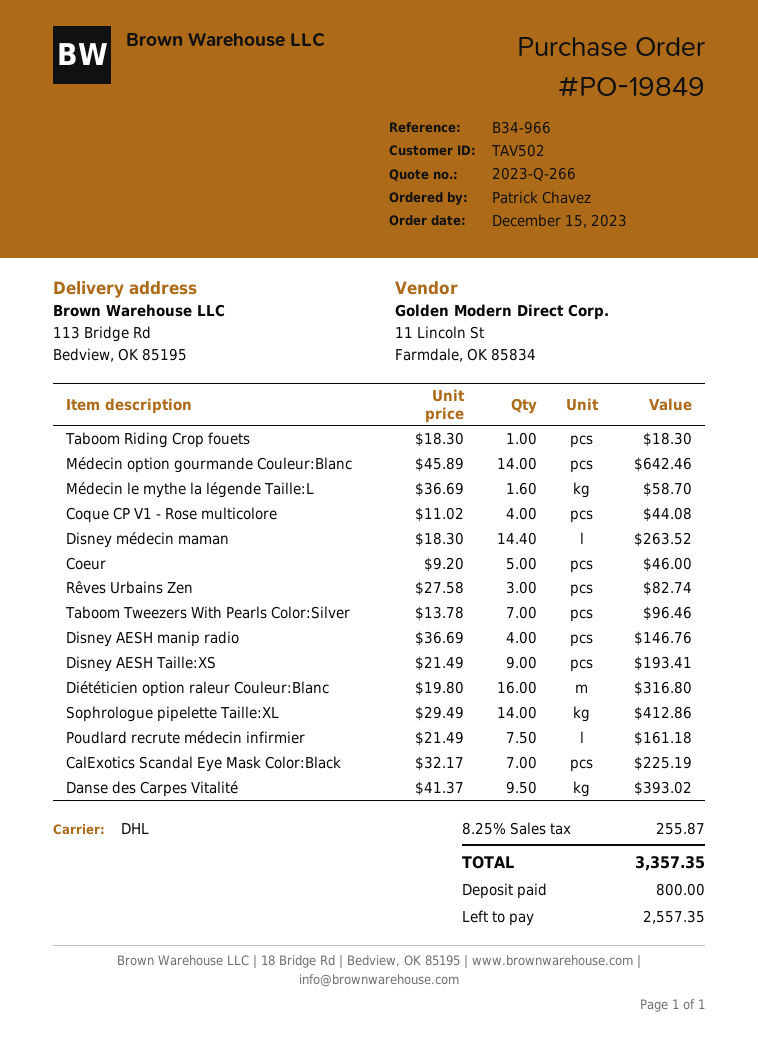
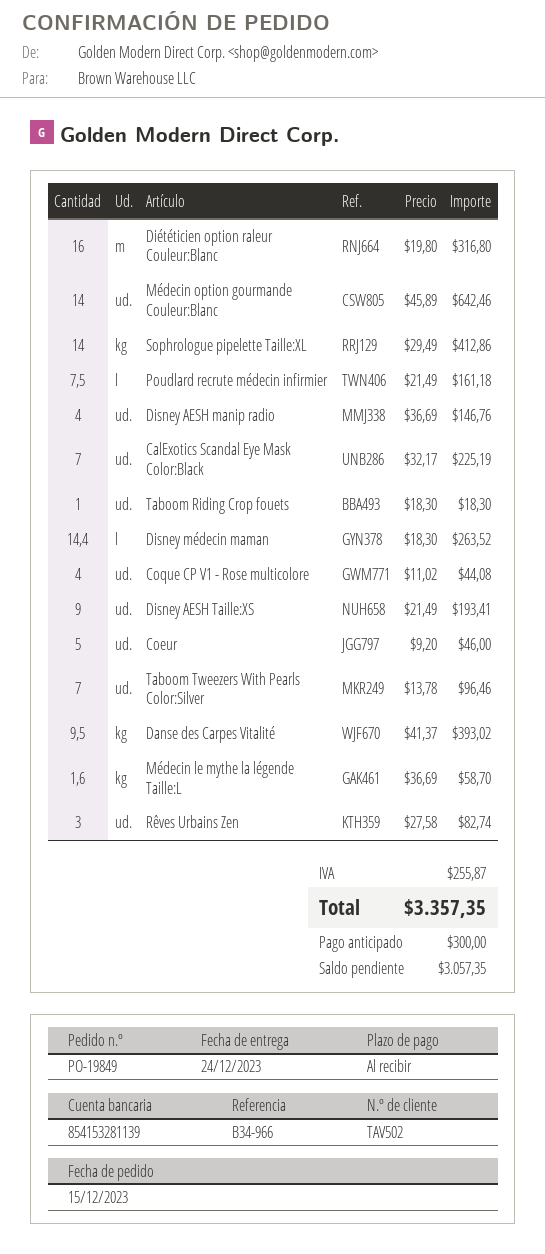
deposit: 800.00 -> 300.00
balance: 2557.35 -> 3057.35

